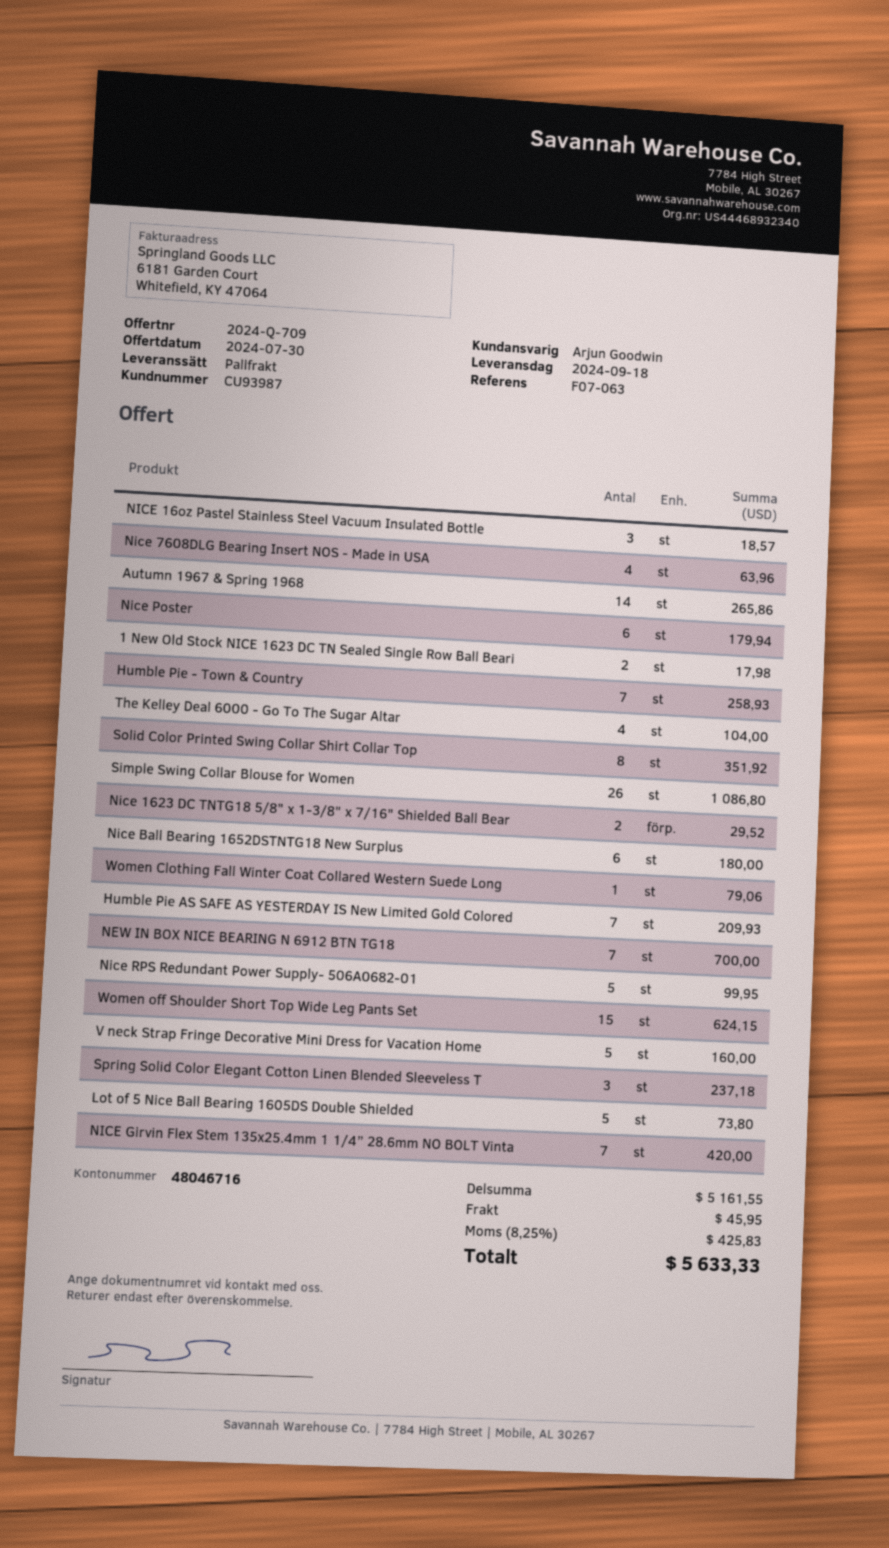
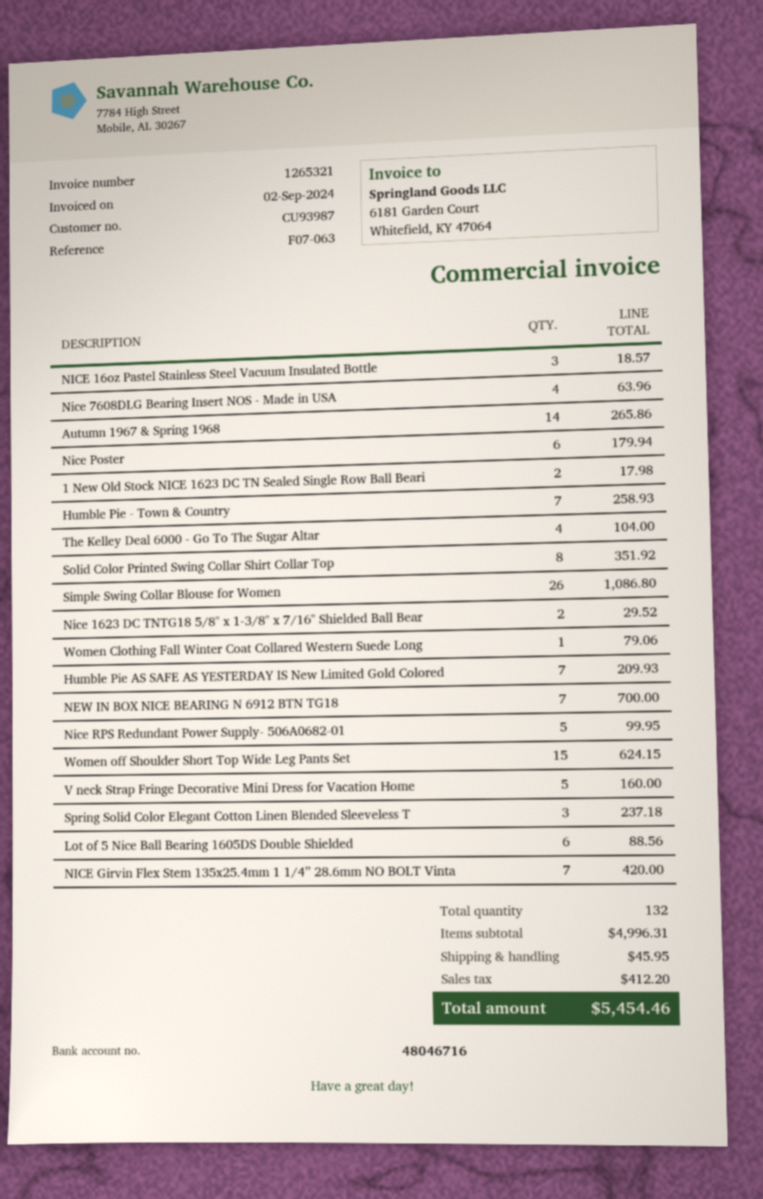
Nice Ball Bearing 1652DSTNTG18 New Surplus: 6 for 180.00 -> none
Lot of 5 Nice Ball Bearing 1605DS Double Shielded: 5 for 73.80 -> 6 for 88.56
subtotal: 5161.55 -> 4996.31
tax: 425.83 -> 412.20
total: 5633.33 -> 5454.46

